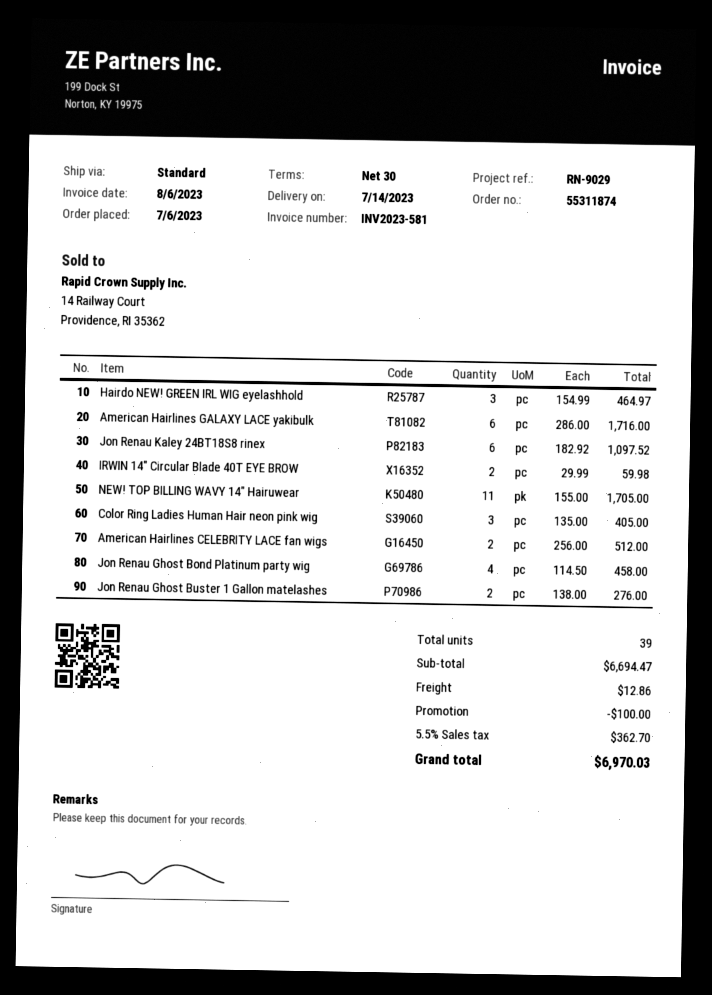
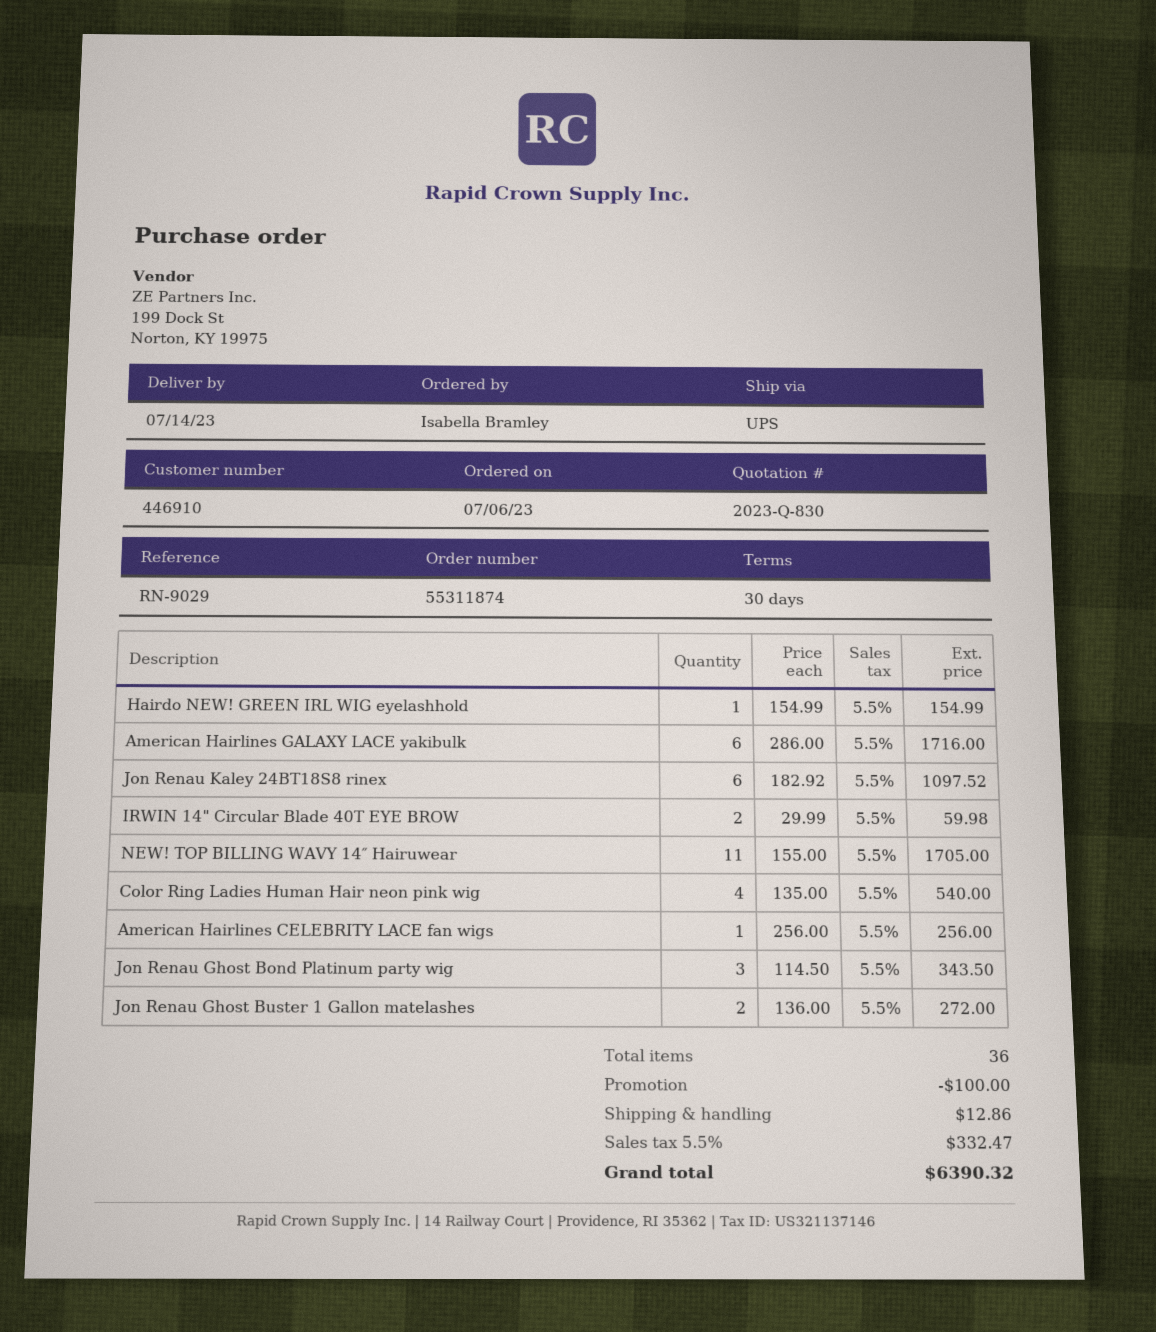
shipping method: standard -> UPS
Hairdo NEW! GREEN IRL WIG eyelashhold: 3 x 154.99 = 464.97 -> 1 x 154.99 = 154.99
Color Ring Ladies Human Hair neon pink wig: 3 x 135.00 = 405.00 -> 4 x 135.00 = 540.00
American Hairlines CELEBRITY LACE fan wigs: 2 x 256.00 = 512.00 -> 1 x 256.00 = 256.00
Jon Renau Ghost Bond Platinum party wig: 4 x 114.50 = 458.00 -> 3 x 114.50 = 343.50
Jon Renau Ghost Buster 1 Gallon matelashes: 2 x 138.00 = 276.00 -> 2 x 136.00 = 272.00
total quantity: 39 -> 36
tax: 5.5% = 362.70 -> 5.5% = 332.47
total: 6970.03 -> 6390.32

